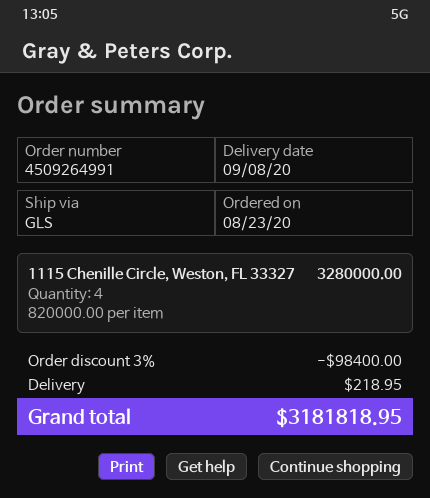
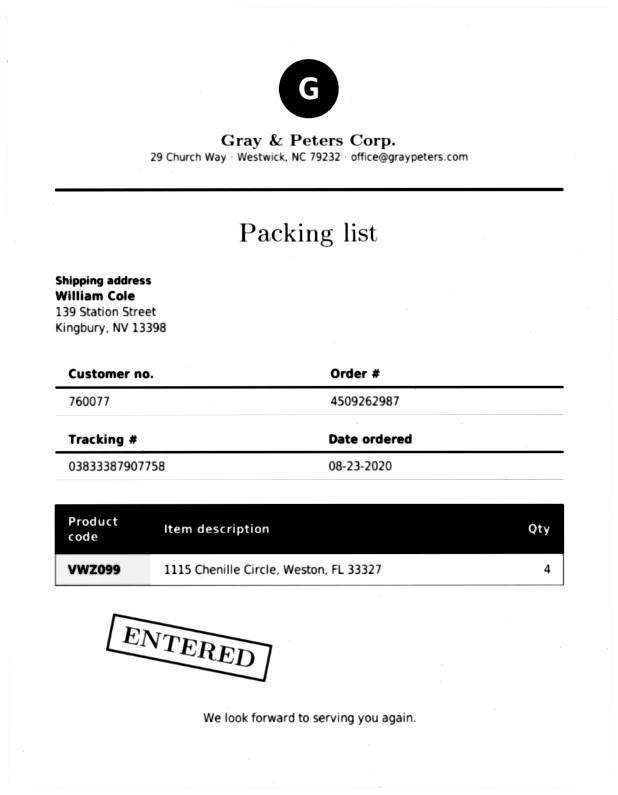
order number: 4509264991 -> 4509262987

